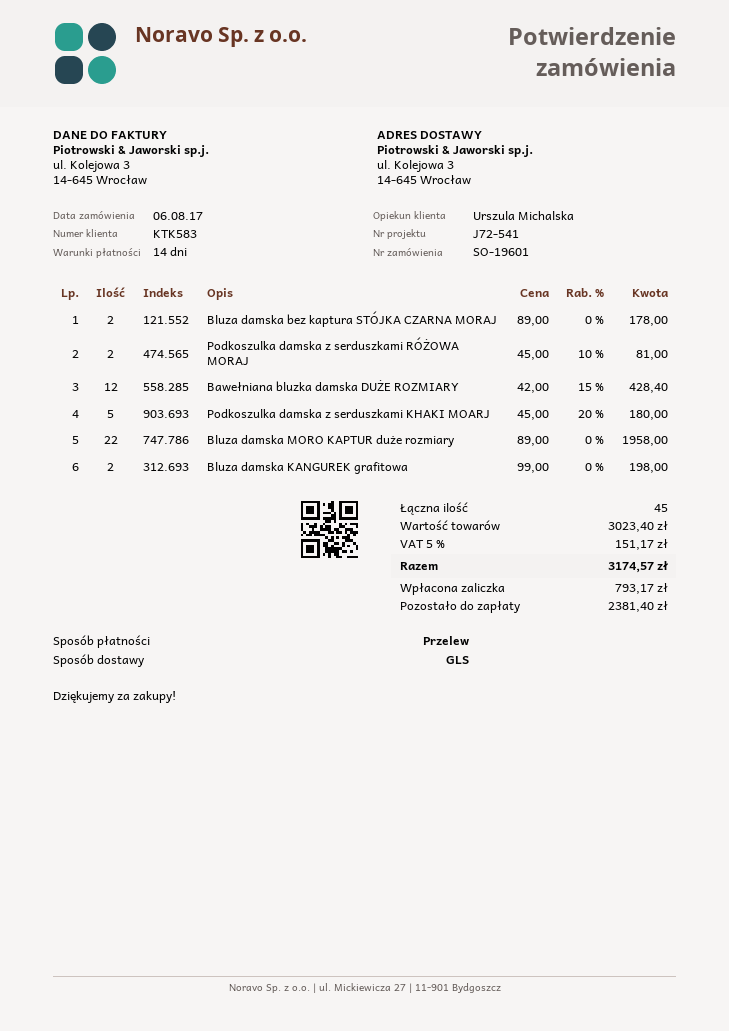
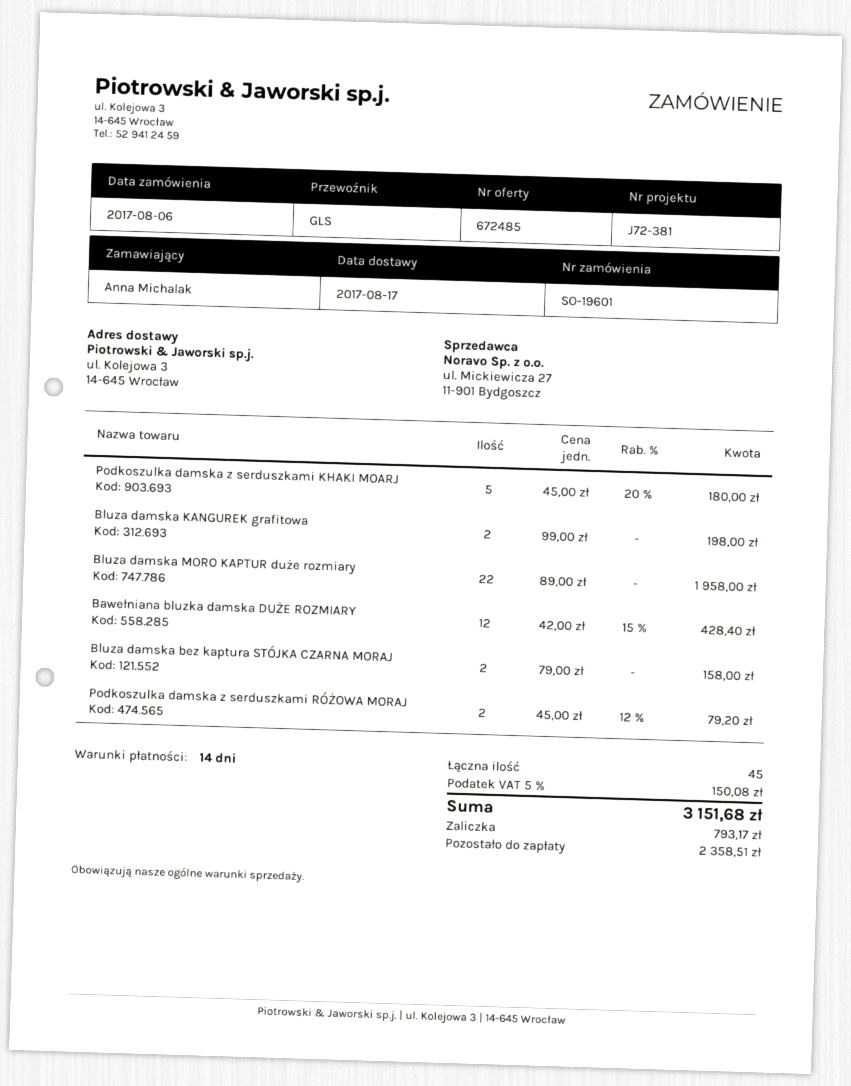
reference: J72-541 -> J72-381
Bluza damska bez kaptura STÓJKA CZARNA MORAJ: 2 x 89.00 = 178.00 -> 2 x 79.00 = 158.00
Podkoszulka damska z serduszkami RÓŻOWA MORAJ: 2 x 45.00 - 10% = 81.00 -> 2 x 45.00 - 12% = 79.20
tax: 5% = 151.17 -> 5% = 150.08
total: 3174.57 -> 3151.68
balance: 2381.40 -> 2358.51

